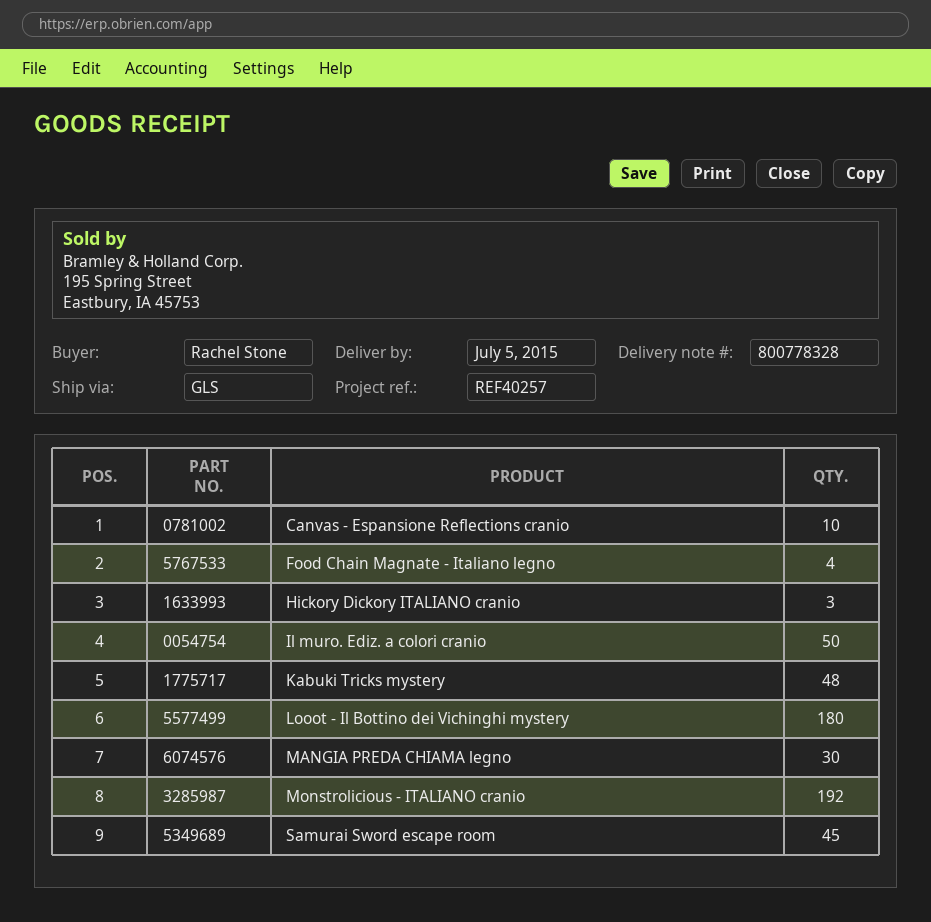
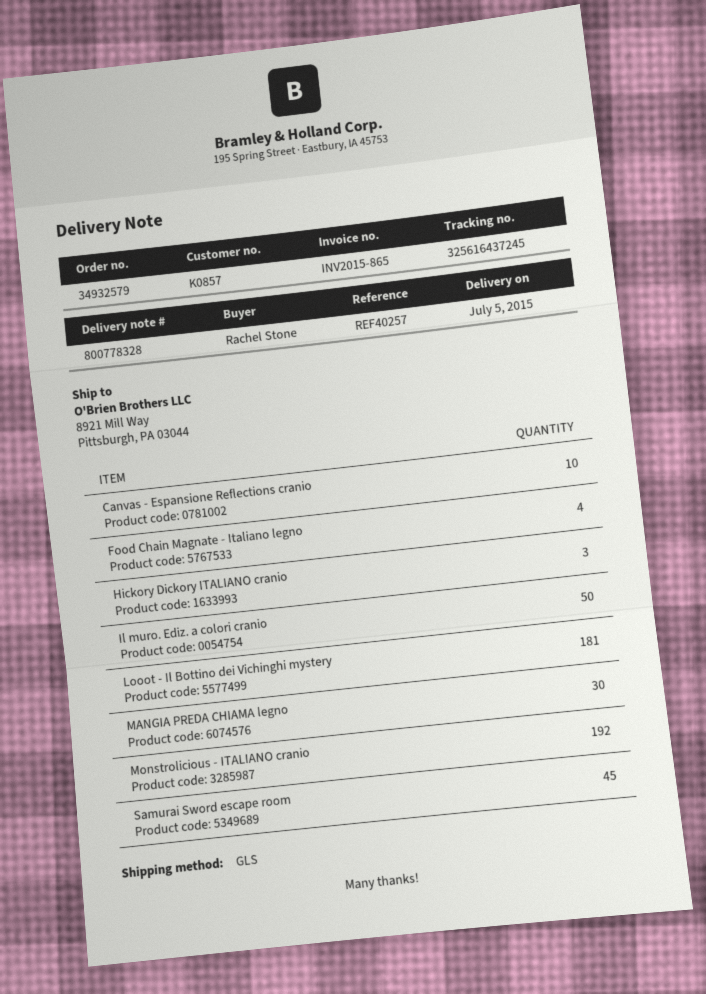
Kabuki Tricks mystery: 48 -> none
Looot - Il Bottino dei Vichinghi mystery: 180 -> 181

